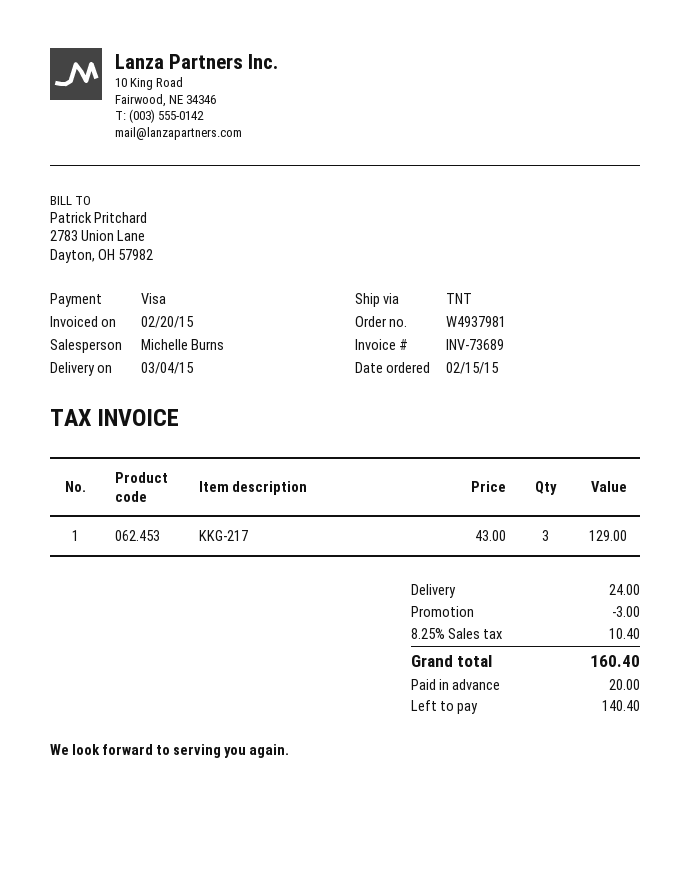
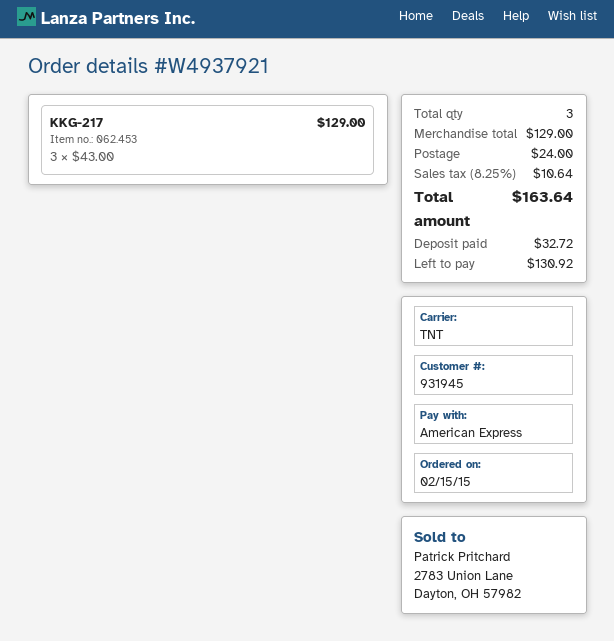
order number: W4937981 -> W4937921
payment method: Visa -> American Express
discount: 3.00 -> none
tax: 8.25% = 10.40 -> 8.25% = 10.64
total: 160.40 -> 163.64
deposit: 20.00 -> 32.72
balance: 140.40 -> 130.92

